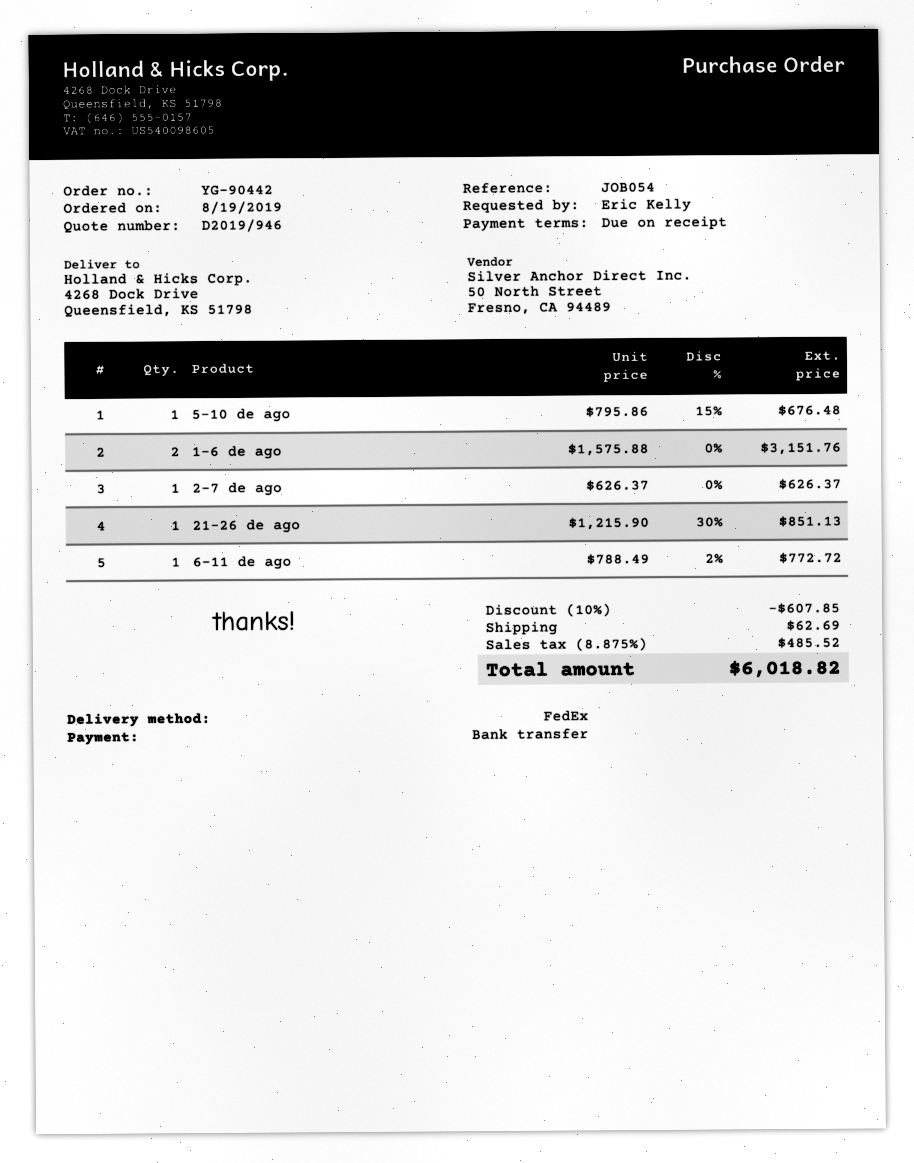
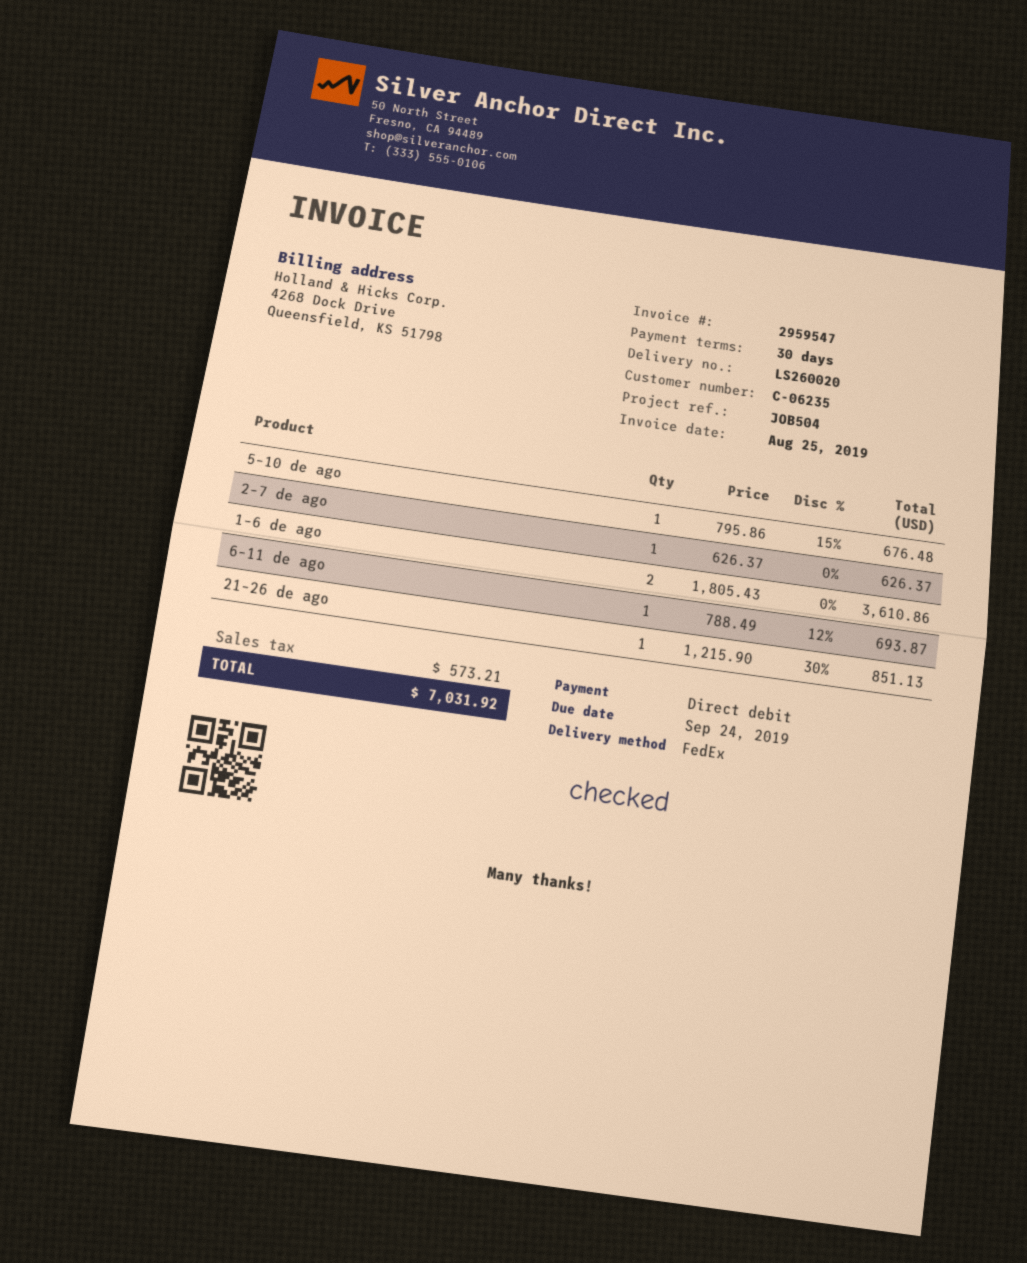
payment terms: on receipt -> 30 days
reference: JOB054 -> JOB504
payment method: bank transfer -> direct debit
1–6 de ago: 2 x 1575.88 = 3151.76 -> 2 x 1805.43 = 3610.86
6–11 de ago: 1 x 788.49 - 2% = 772.72 -> 1 x 788.49 - 12% = 693.87
discount: 10% = 607.85 -> none
shipping: 62.69 -> none
tax: 485.52 -> 573.21
total: 6018.82 -> 7031.92

